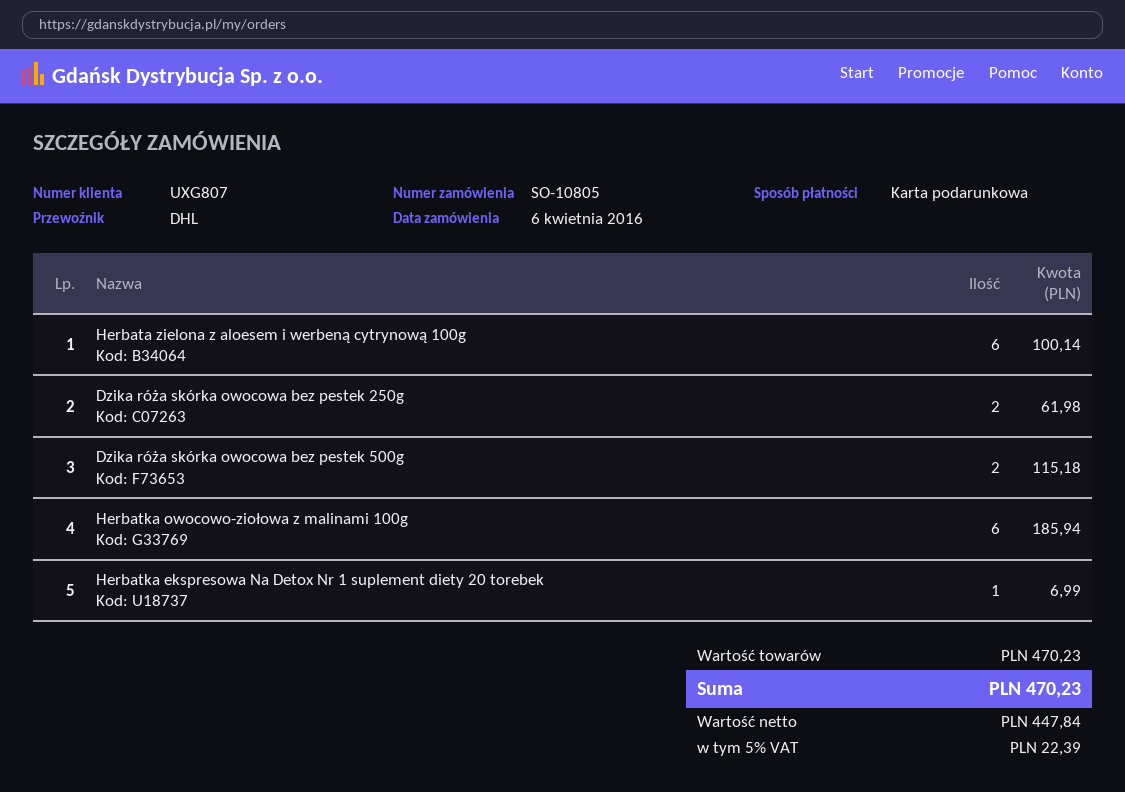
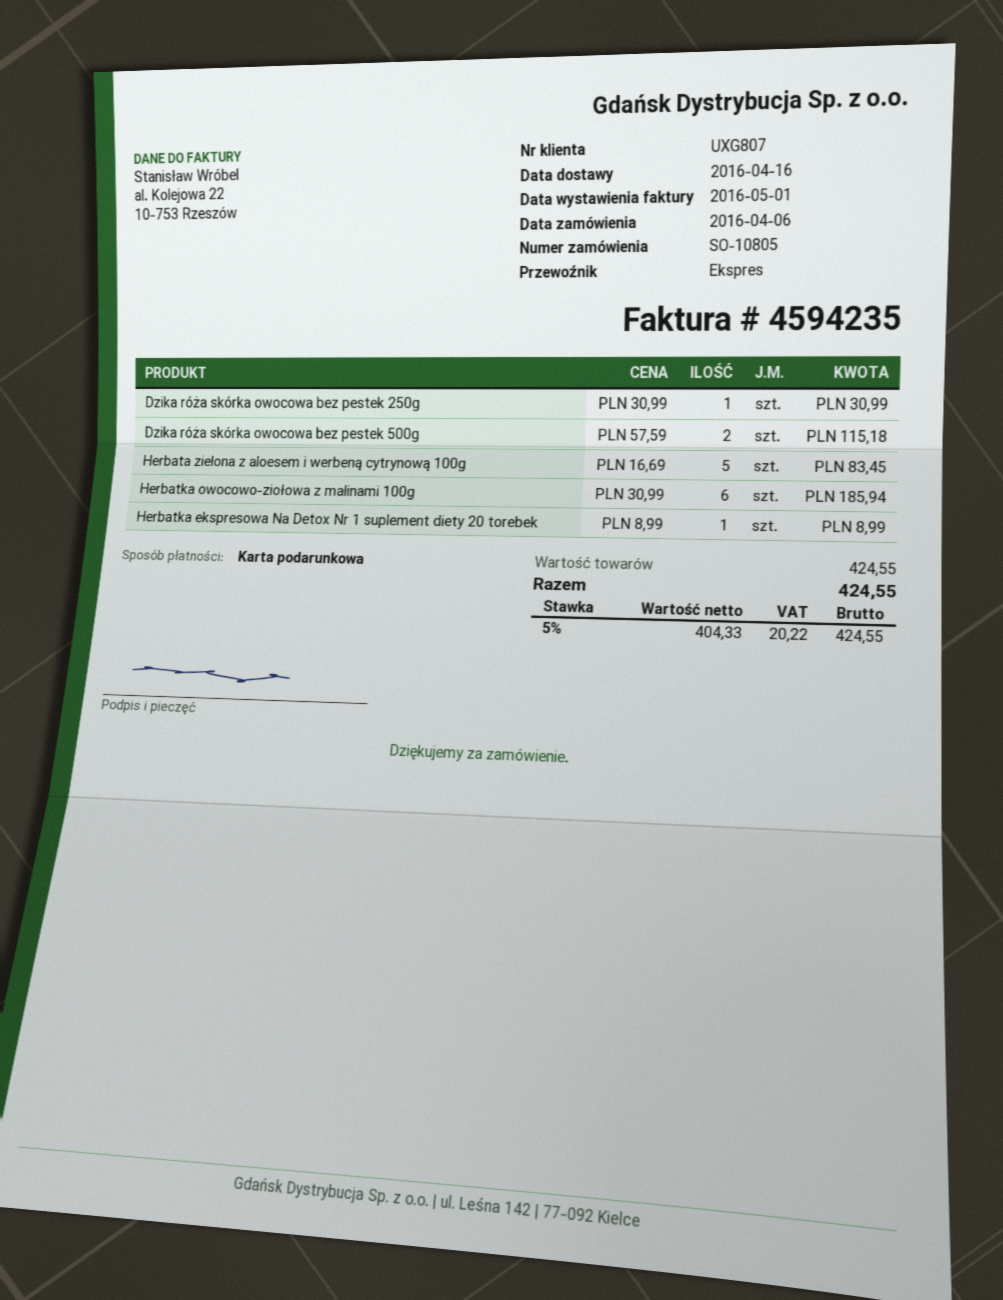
shipping method: DHL -> express
Herbata zielona z aloesem i werbeną cytrynową 100g: 6 for 100.14 -> 5 for 83.45
Dzika róża skórka owocowa bez pestek 250g: 2 for 61.98 -> 1 for 30.99
Herbatka ekspresowa Na Detox Nr 1 suplement diety 20 torebek: 1 for 6.99 -> 1 for 8.99
subtotal: 470.23 -> 424.55
net: 447.84 -> 404.33
tax: 5% = 22.39 -> 5% = 20.22
total: 470.23 -> 424.55

